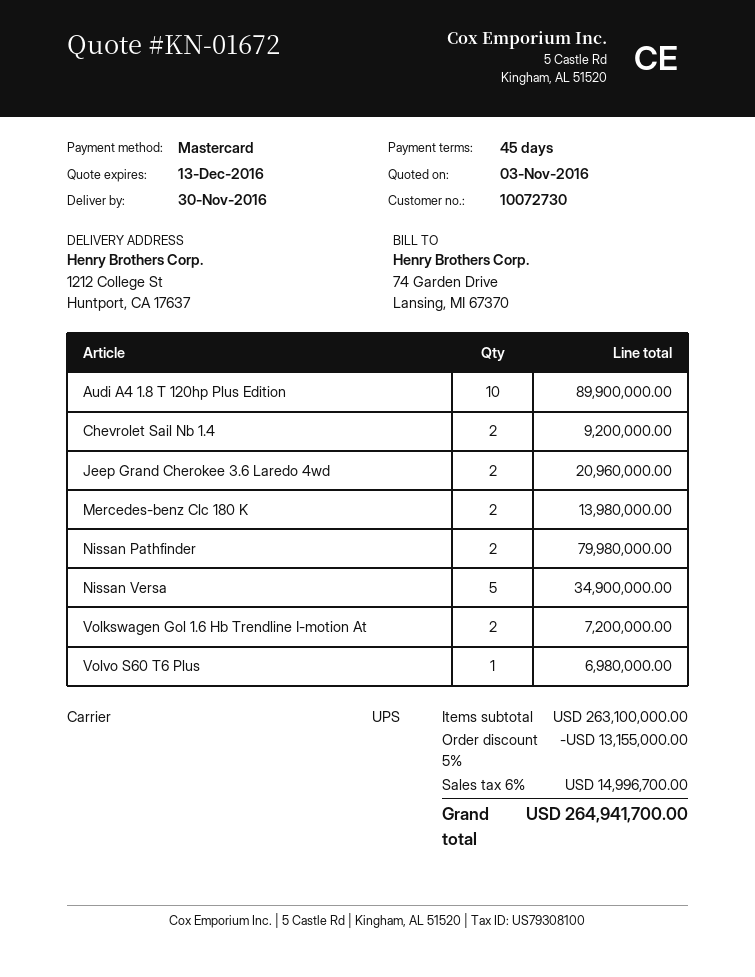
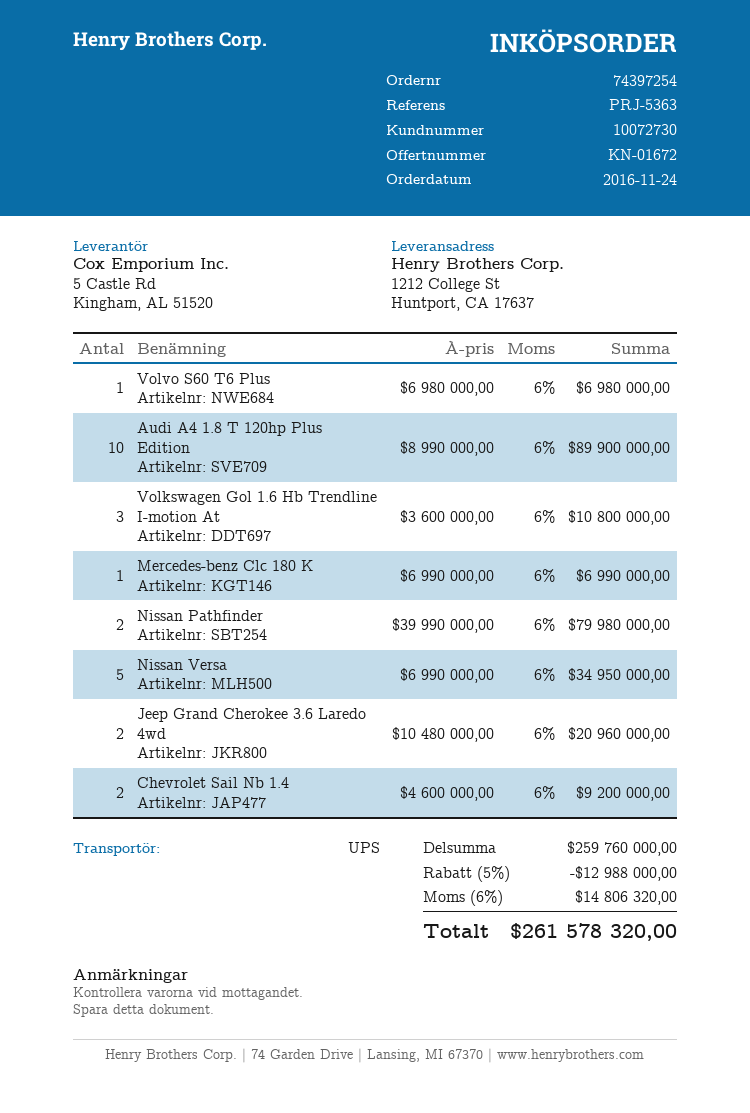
Mercedes-benz Clc 180 K: 2 for 13980000.00 -> 1 for 6990000.00
Nissan Versa: 5 for 34900000.00 -> 5 for 34950000.00
Volkswagen Gol 1.6 Hb Trendline I-motion At: 2 for 7200000.00 -> 3 for 10800000.00
subtotal: 263100000.00 -> 259760000.00
discount: 5% = 13155000.00 -> 5% = 12988000.00
tax: 6% = 14996700.00 -> 6% = 14806320.00
total: 264941700.00 -> 261578320.00

